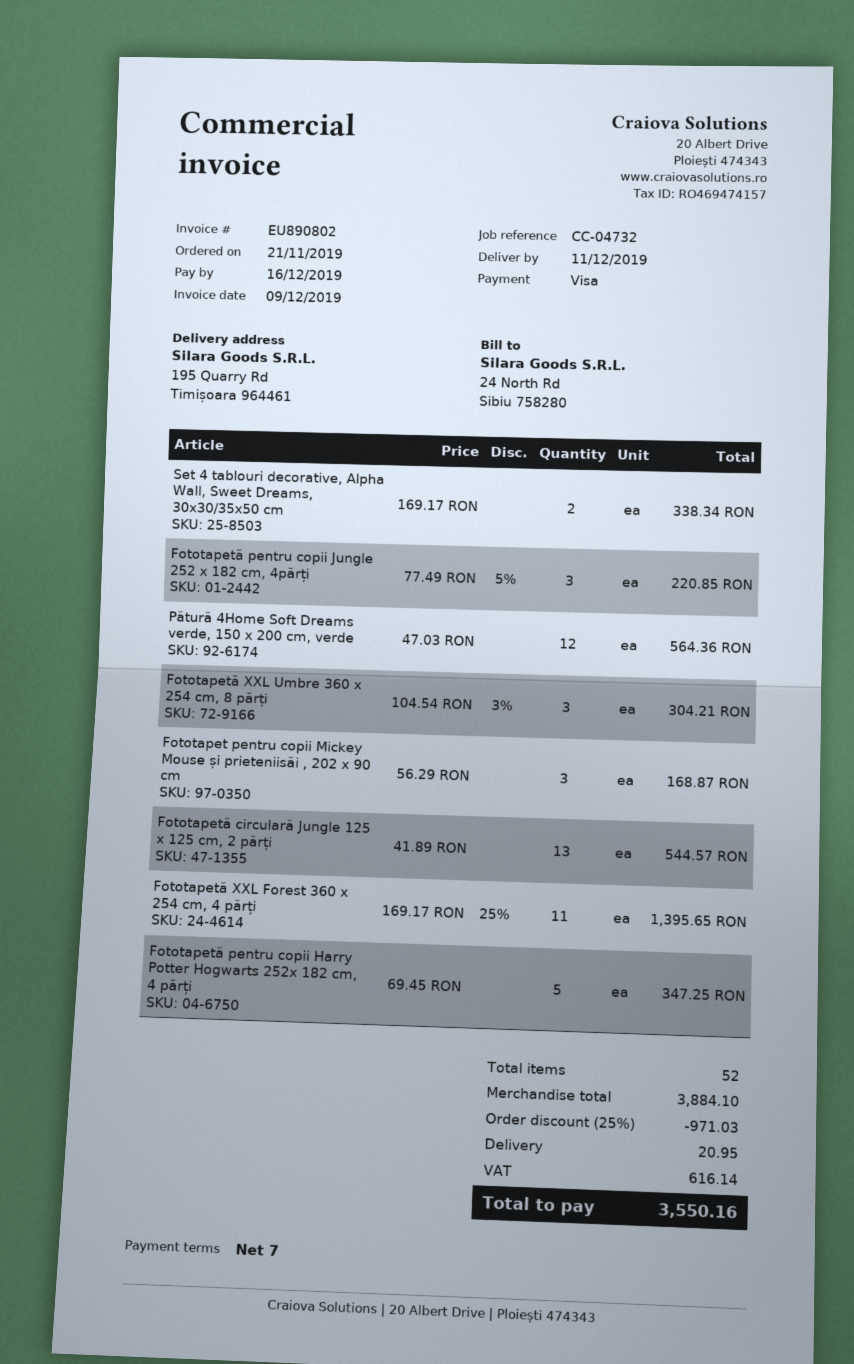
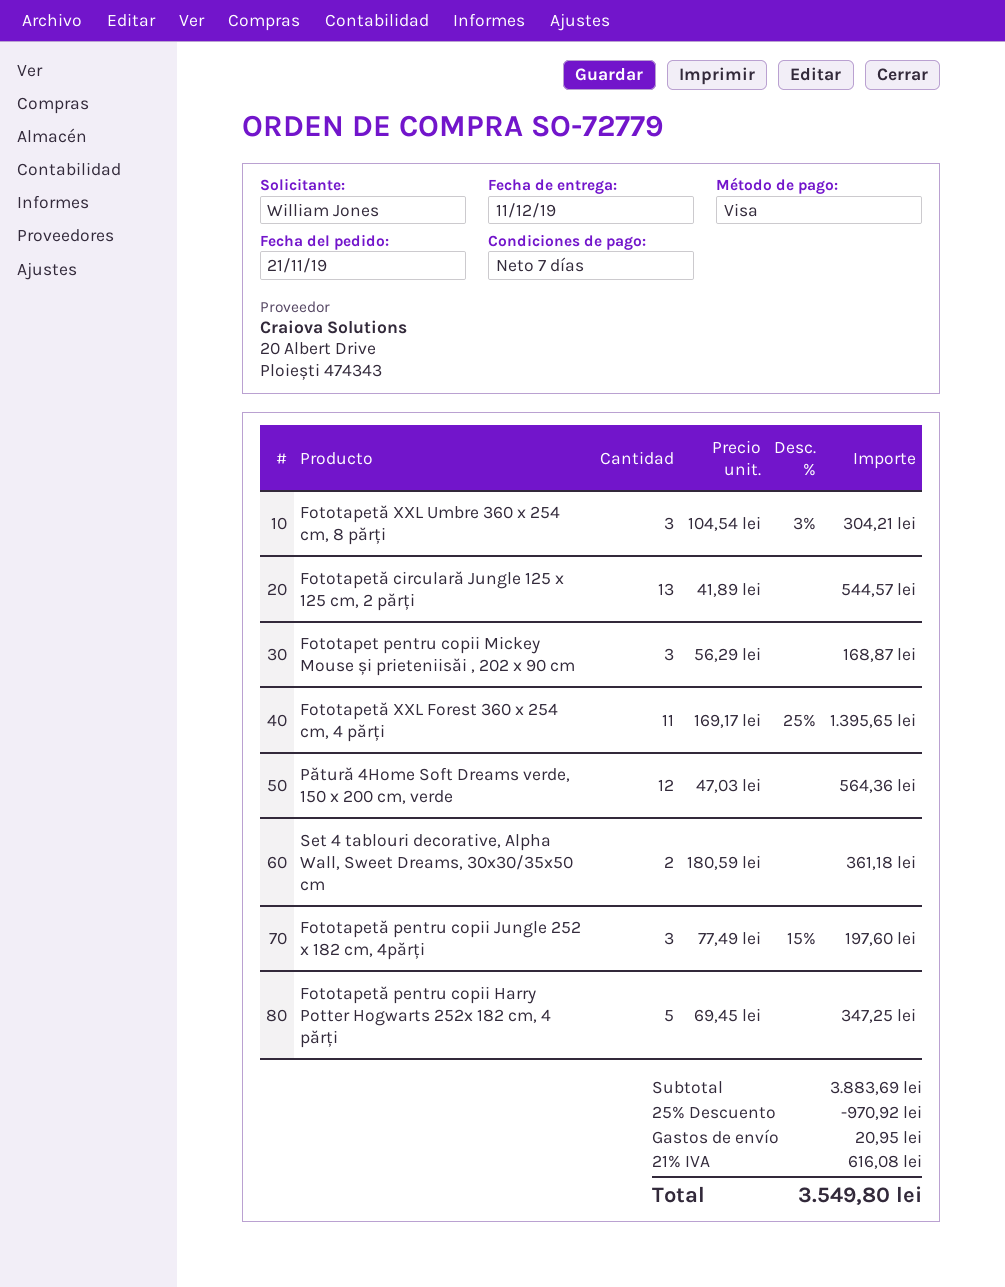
Set 4 tablouri decorative, Alpha Wall, Sweet Dreams, 30x30/35x50 cm: 2 x 169.17 = 338.34 -> 2 x 180.59 = 361.18
Fototapetă pentru copii Jungle 252 x 182 cm, 4părți: 3 x 77.49 - 5% = 220.85 -> 3 x 77.49 - 15% = 197.60
subtotal: 3884.10 -> 3883.69
discount: 25% = 971.03 -> 25% = 970.92
tax: 616.14 -> 616.08
total: 3550.16 -> 3549.80

